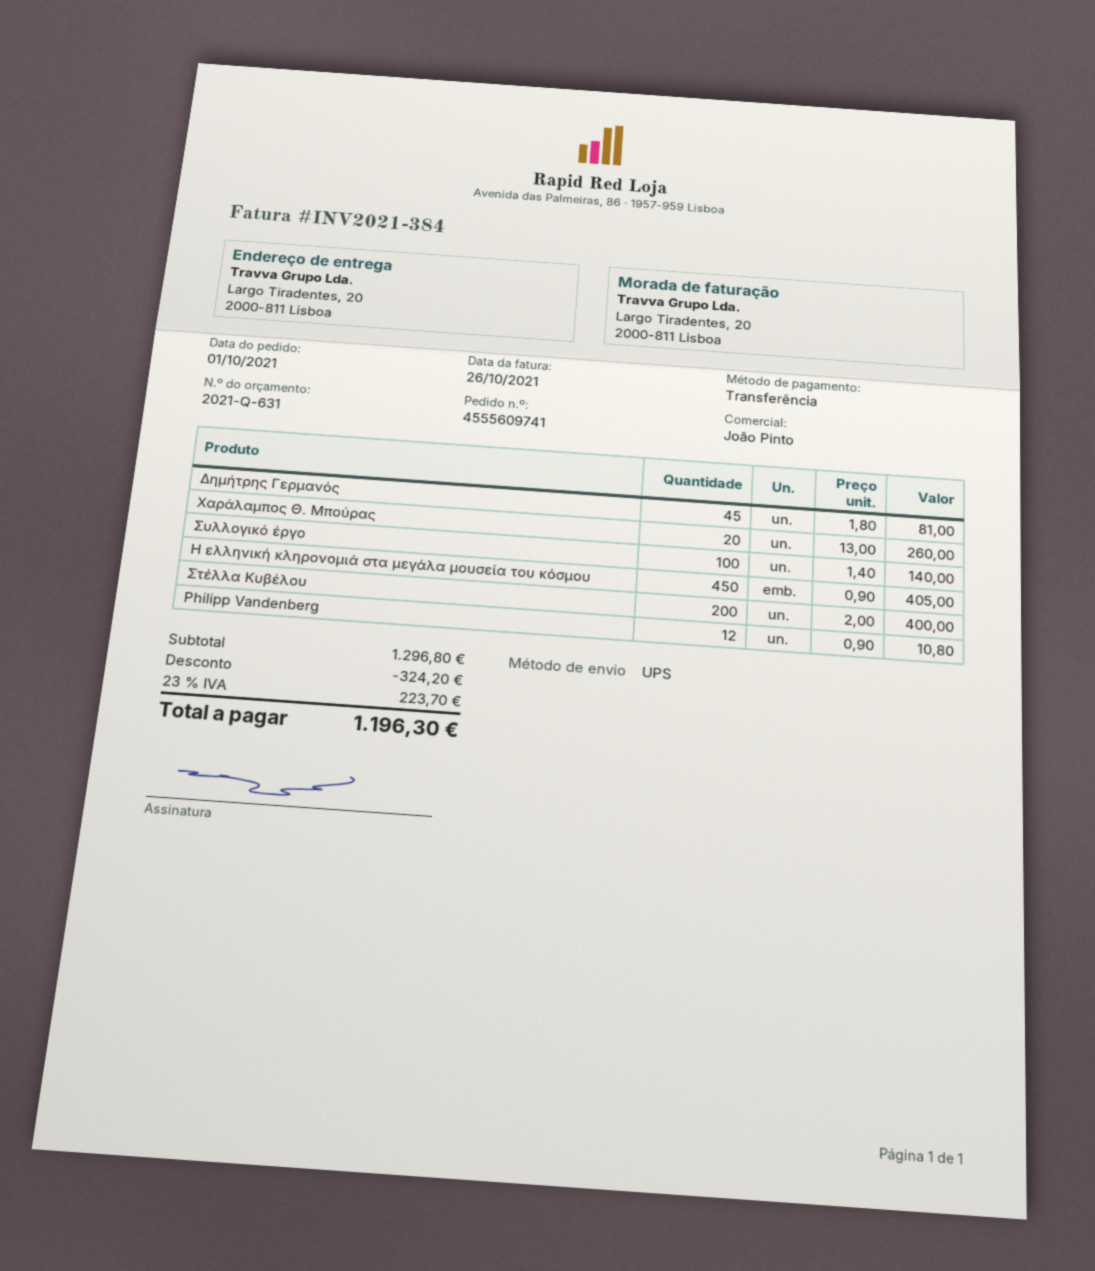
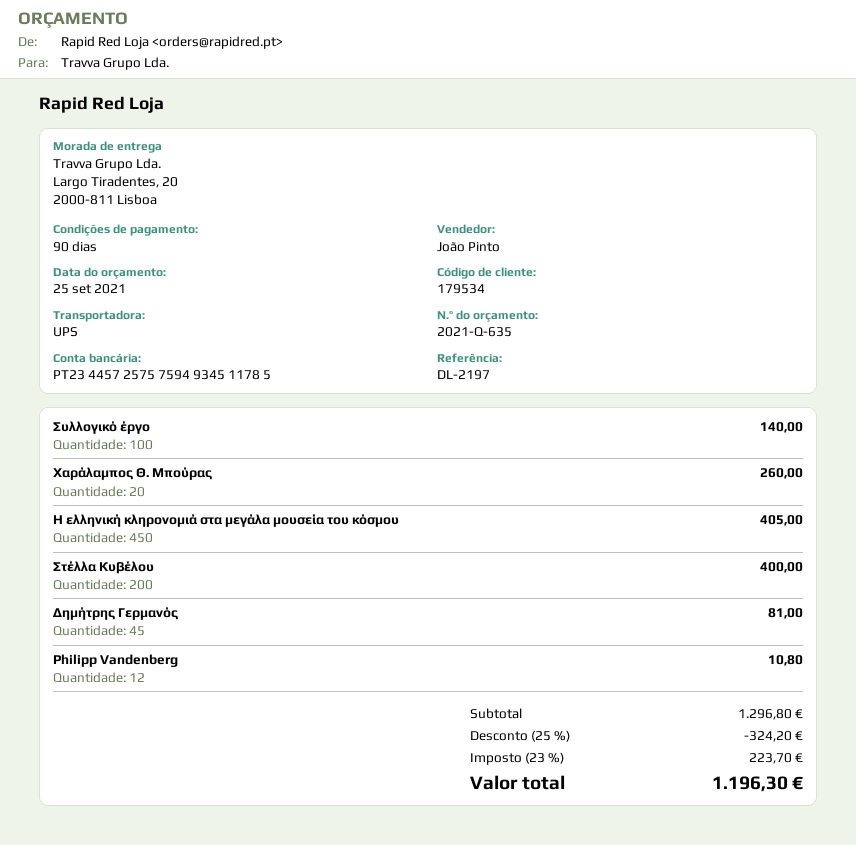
quote number: 2021-Q-631 -> 2021-Q-635

